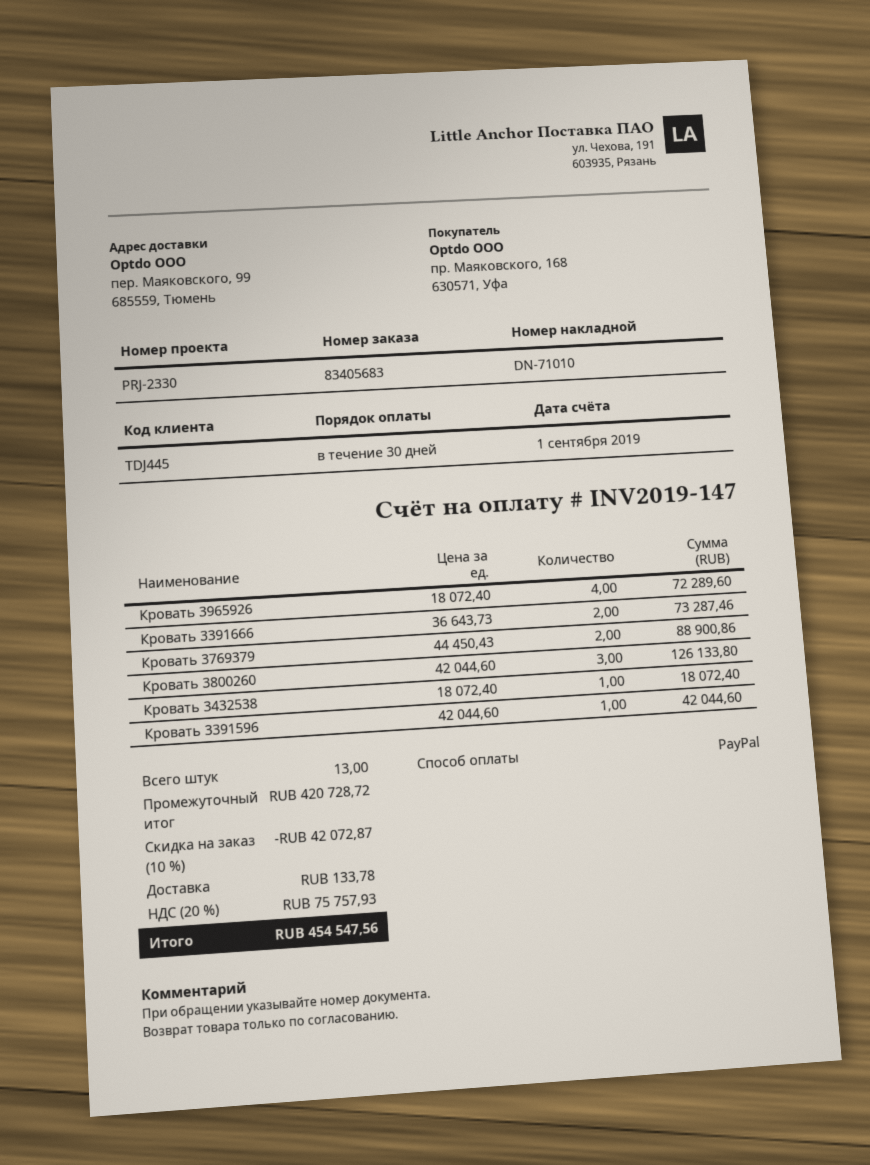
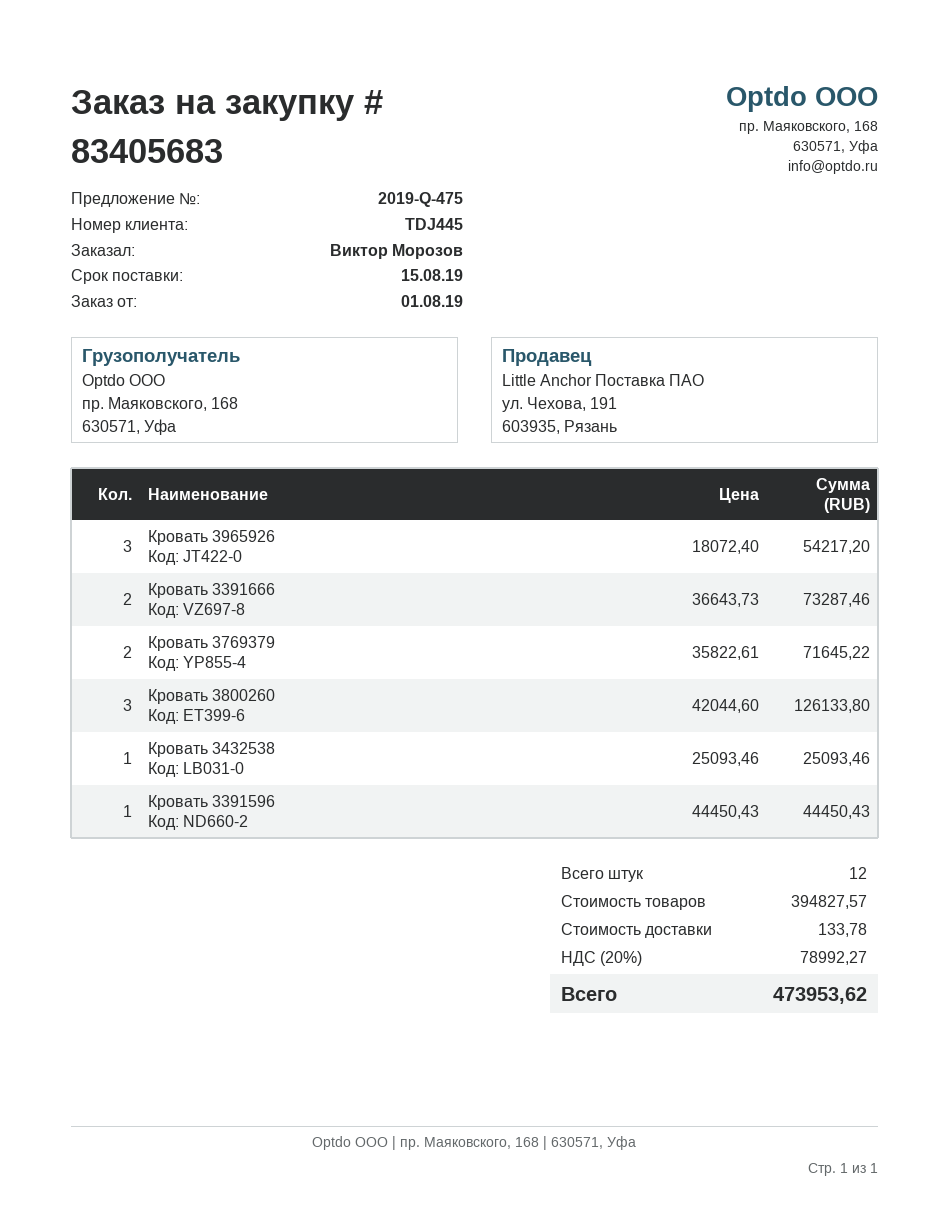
ship to: пер. Маяковского, 99, 685559, Тюмень -> пр. Маяковского, 168, 630571, Уфа
Кровать 3965926: 4 x 18072.40 = 72289.60 -> 3 x 18072.40 = 54217.20
Кровать 3769379: 2 x 44450.43 = 88900.86 -> 2 x 35822.61 = 71645.22
Кровать 3432538: 1 x 18072.40 = 18072.40 -> 1 x 25093.46 = 25093.46
Кровать 3391596: 1 x 42044.60 = 42044.60 -> 1 x 44450.43 = 44450.43
total quantity: 13 -> 12
subtotal: 420728.72 -> 394827.57
discount: 10% = 42072.87 -> none
tax: 20% = 75757.93 -> 20% = 78992.27
total: 454547.56 -> 473953.62

